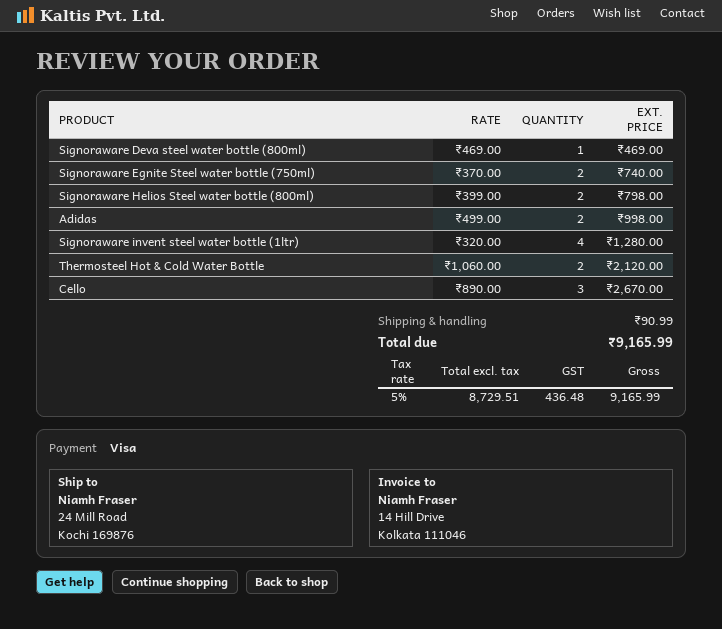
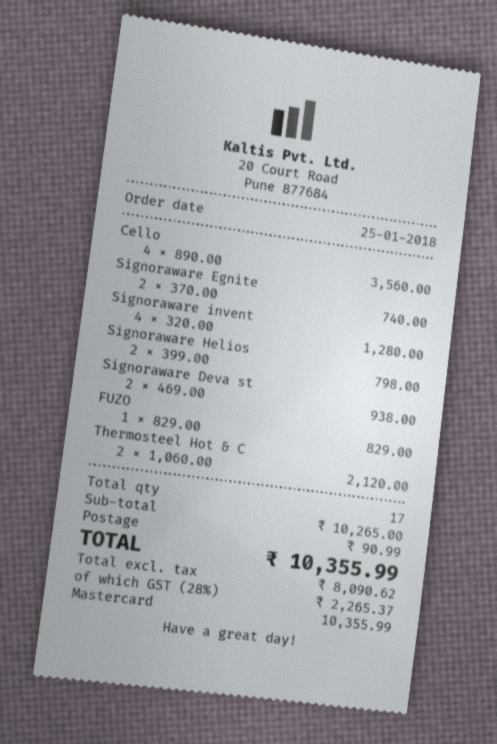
payment method: Visa -> Mastercard
Signoraware Deva steel water bottle (800ml): 1 x 469.00 = 469.00 -> 2 x 469.00 = 938.00
Adidas: 2 x 499.00 = 998.00 -> none
Cello: 3 x 890.00 = 2670.00 -> 4 x 890.00 = 3560.00
FUZO: none -> 1 x 829.00 = 829.00
net: 8729.51 -> 8090.62
tax: 5% = 436.48 -> 28% = 2265.37
total: 9165.99 -> 10355.99

